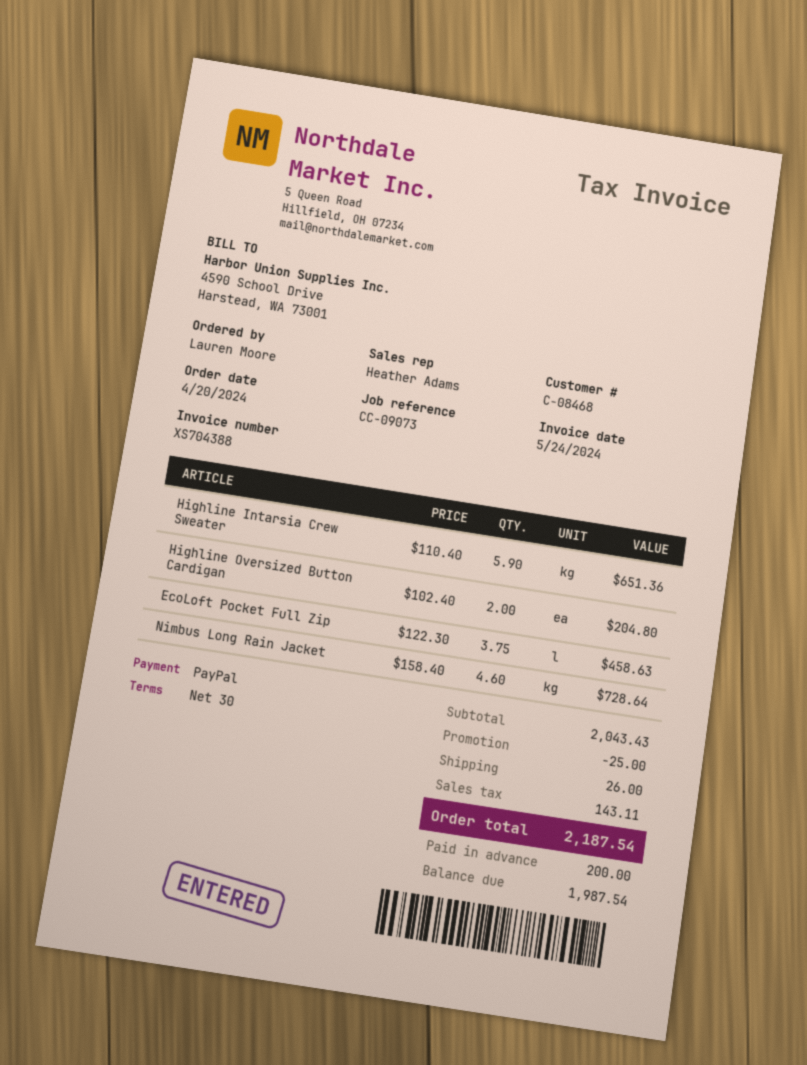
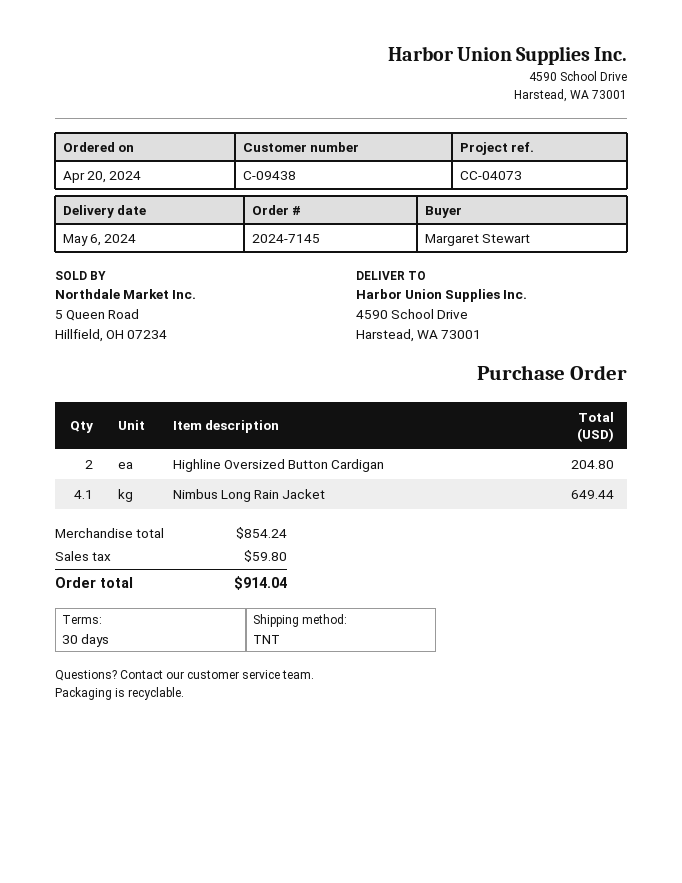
customer number: C-08468 -> C-09438
reference: CC-09073 -> CC-04073
ordered by: Lauren Moore -> Margaret Stewart
Highline Intarsia Crew Sweater: 5.9 for 651.36 -> none
EcoLoft Pocket Full Zip: 3.75 for 458.63 -> none
Nimbus Long Rain Jacket: 4.6 for 728.64 -> 4.1 for 649.44
subtotal: 2043.43 -> 854.24
discount: 25.00 -> none
shipping: 26.00 -> none
tax: 143.11 -> 59.80
total: 2187.54 -> 914.04

